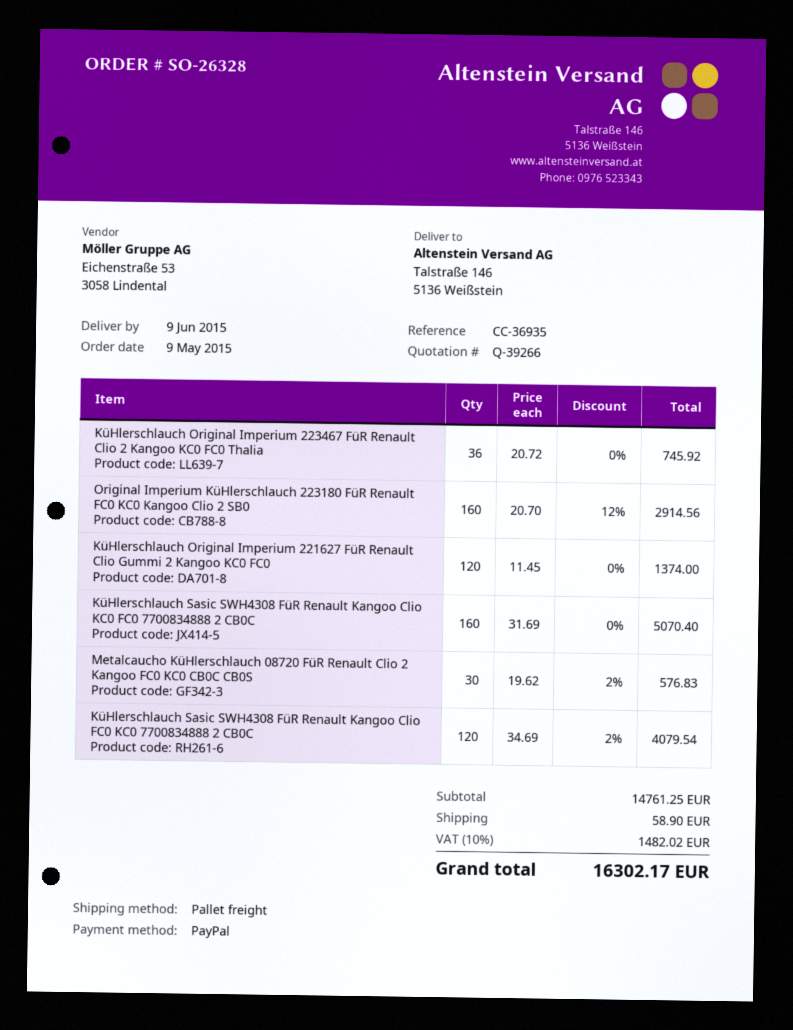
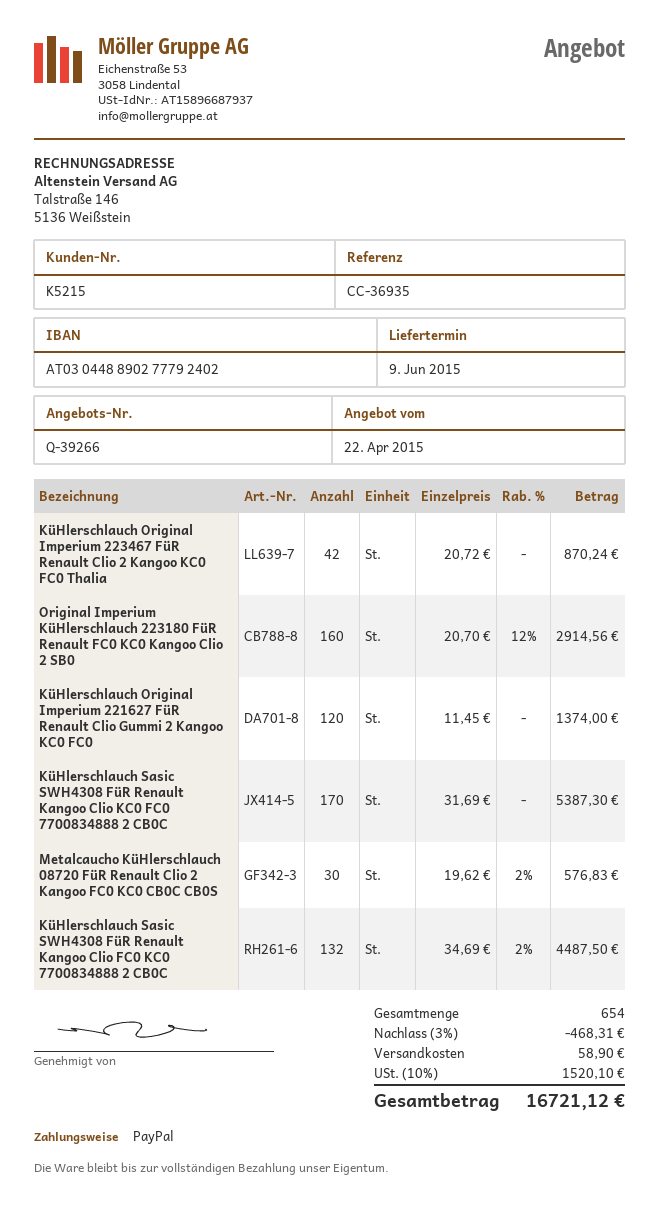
KüHlerschlauch Original Imperium 223467 FüR Renault Clio 2 Kangoo KC0 FC0 Thalia: 36 x 20.72 = 745.92 -> 42 x 20.72 = 870.24
KüHlerschlauch Sasic SWH4308 FüR Renault Kangoo Clio KC0 FC0 7700834888 2 CB0C: 160 x 31.69 = 5070.40 -> 170 x 31.69 = 5387.30
KüHlerschlauch Sasic SWH4308 FüR Renault Kangoo Clio FC0 KC0 7700834888 2 CB0C: 120 x 34.69 - 2% = 4079.54 -> 132 x 34.69 - 2% = 4487.50
discount: none -> 3% = 468.31
tax: 10% = 1482.02 -> 10% = 1520.10
total: 16302.17 -> 16721.12

